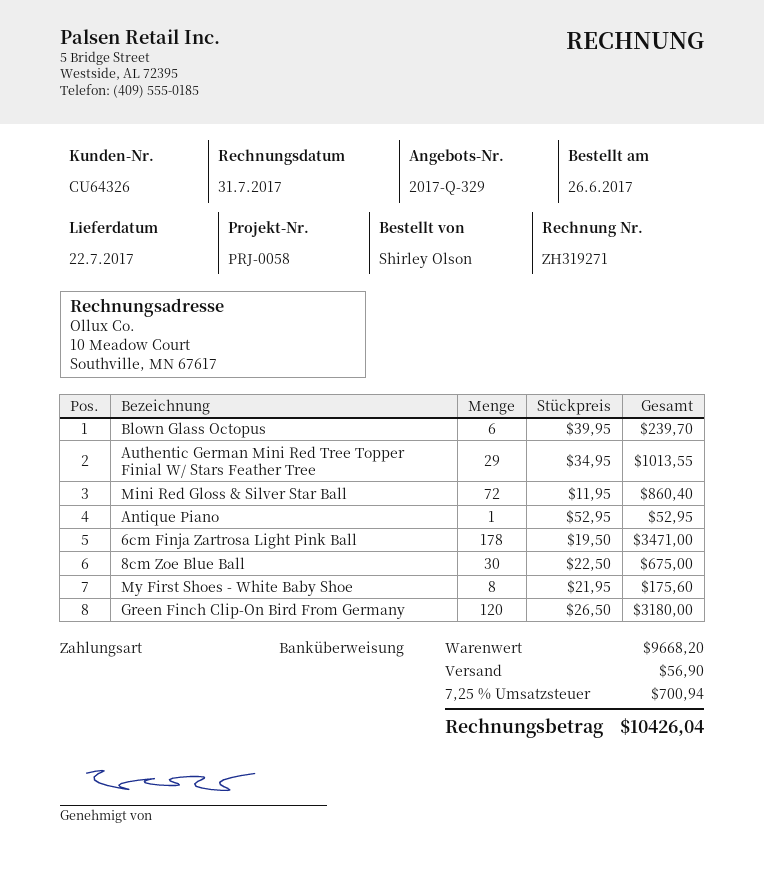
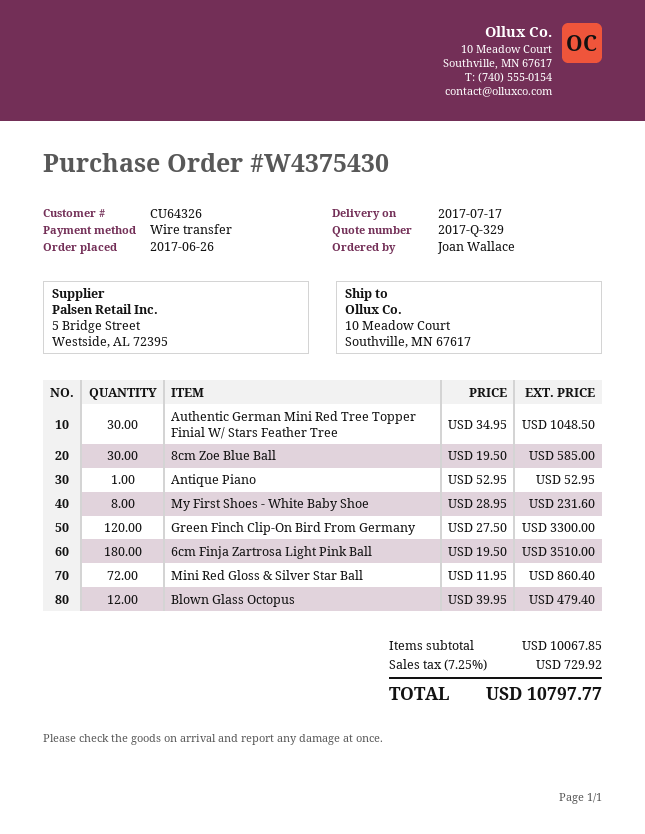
delivery date: 2017-07-22 -> 2017-07-17
ordered by: Shirley Olson -> Joan Wallace
Blown Glass Octopus: 6 x 39.95 = 239.70 -> 12 x 39.95 = 479.40
Authentic German Mini Red Tree Topper Finial W/ Stars Feather Tree: 29 x 34.95 = 1013.55 -> 30 x 34.95 = 1048.50
6cm Finja Zartrosa Light Pink Ball: 178 x 19.50 = 3471.00 -> 180 x 19.50 = 3510.00
8cm Zoe Blue Ball: 30 x 22.50 = 675.00 -> 30 x 19.50 = 585.00
My First Shoes - White Baby Shoe: 8 x 21.95 = 175.60 -> 8 x 28.95 = 231.60
Green Finch Clip-On Bird From Germany: 120 x 26.50 = 3180.00 -> 120 x 27.50 = 3300.00
subtotal: 9668.20 -> 10067.85
shipping: 56.90 -> none
tax: 7.25% = 700.94 -> 7.25% = 729.92
total: 10426.04 -> 10797.77

